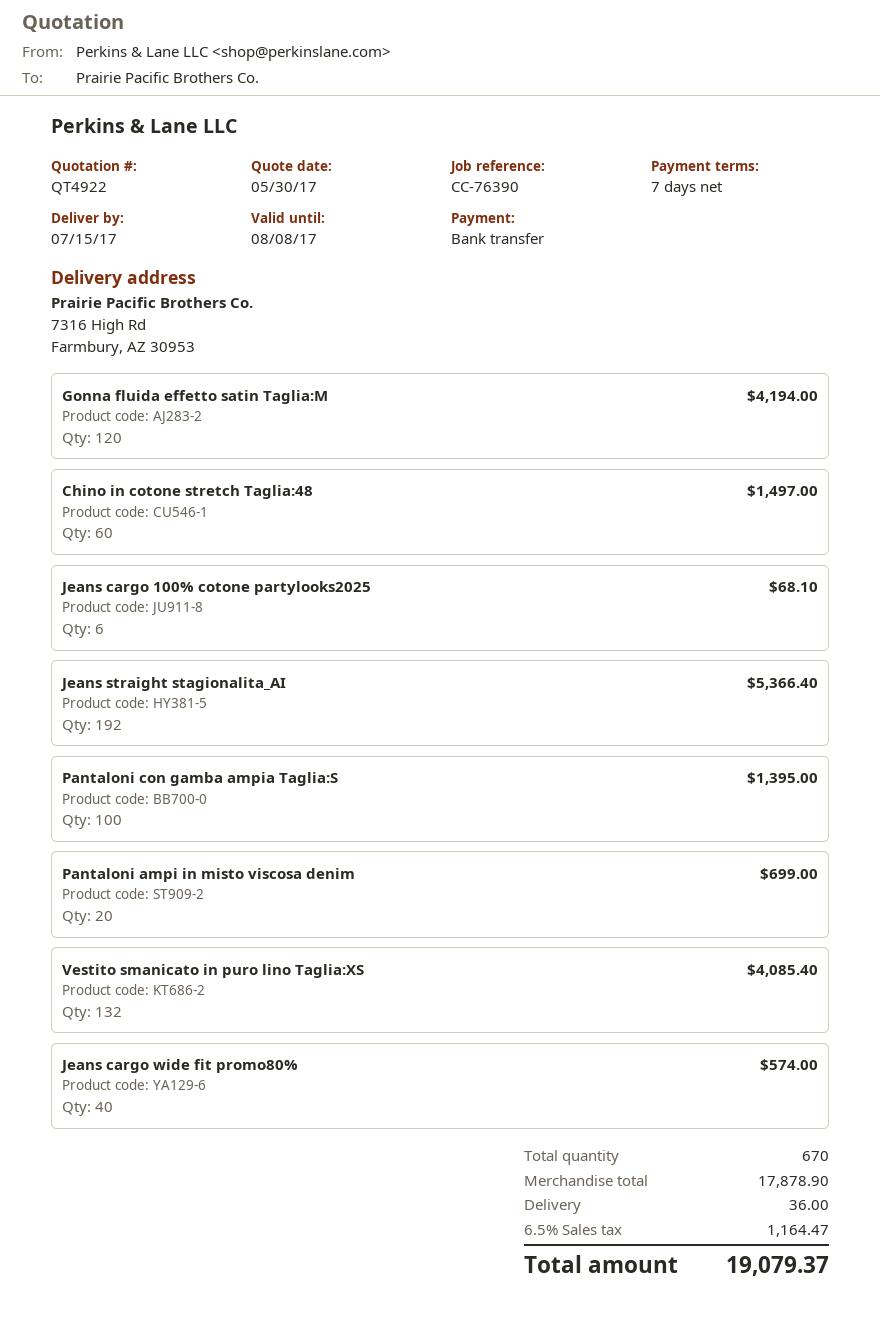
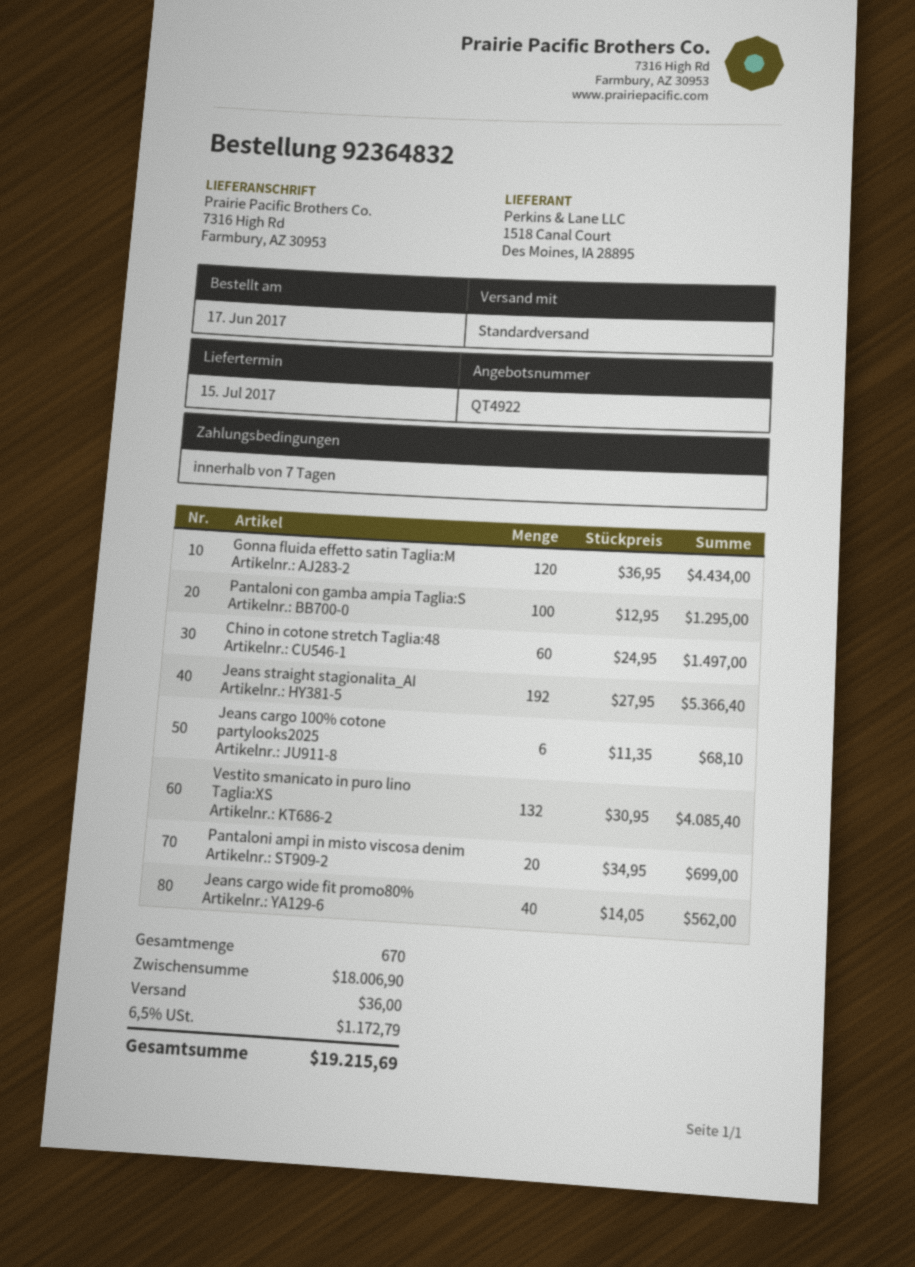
Gonna fluida effetto satin Taglia:M: 120 for 4194.00 -> 120 for 4434.00
Pantaloni con gamba ampia Taglia:S: 100 for 1395.00 -> 100 for 1295.00
Jeans cargo wide fit promo80%: 40 for 574.00 -> 40 for 562.00
subtotal: 17878.90 -> 18006.90
tax: 6.5% = 1164.47 -> 6.5% = 1172.79
total: 19079.37 -> 19215.69

